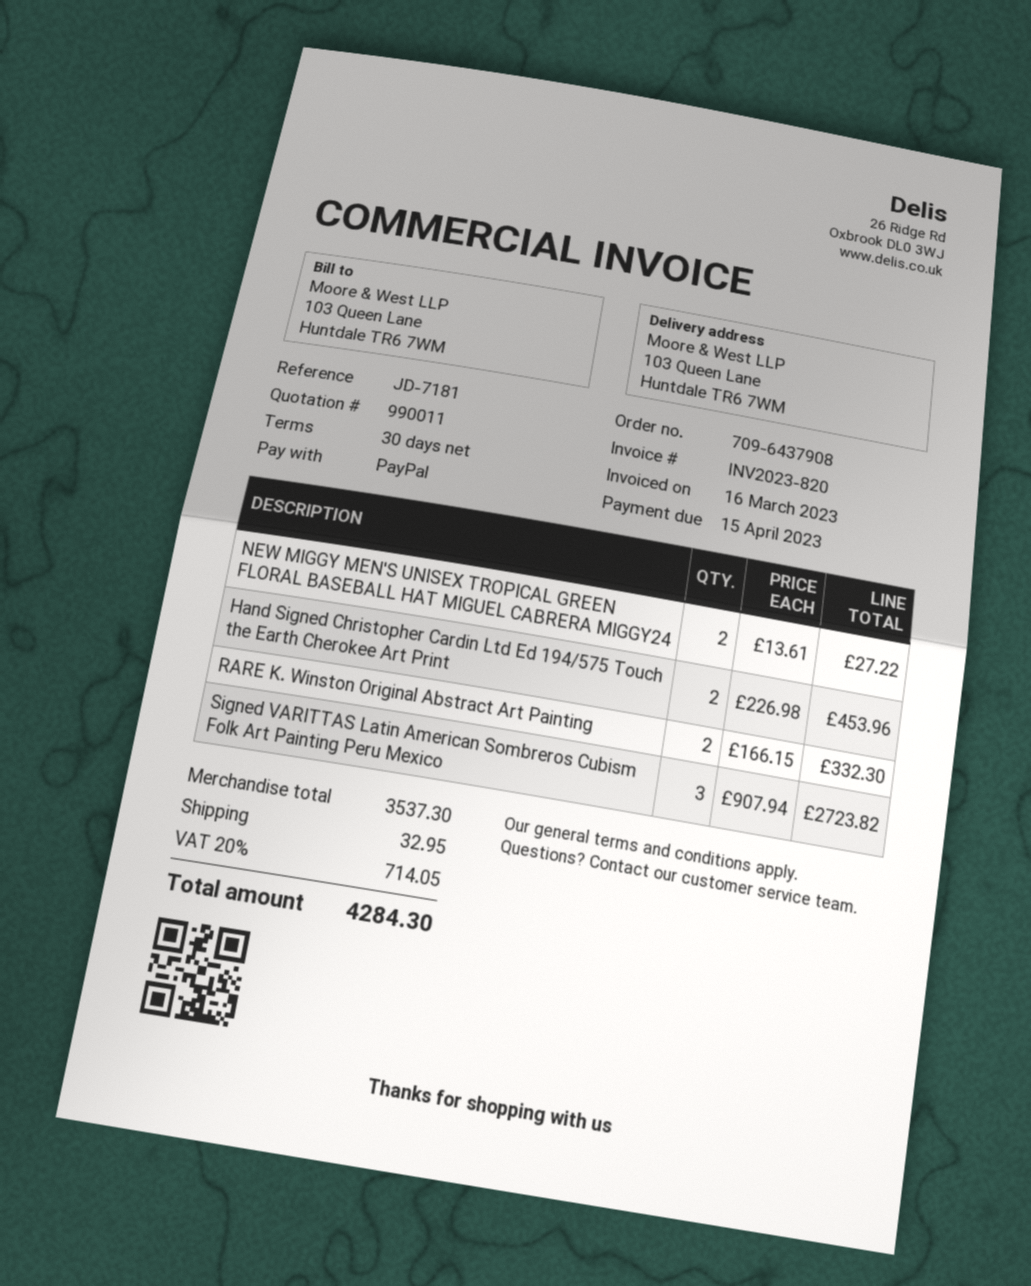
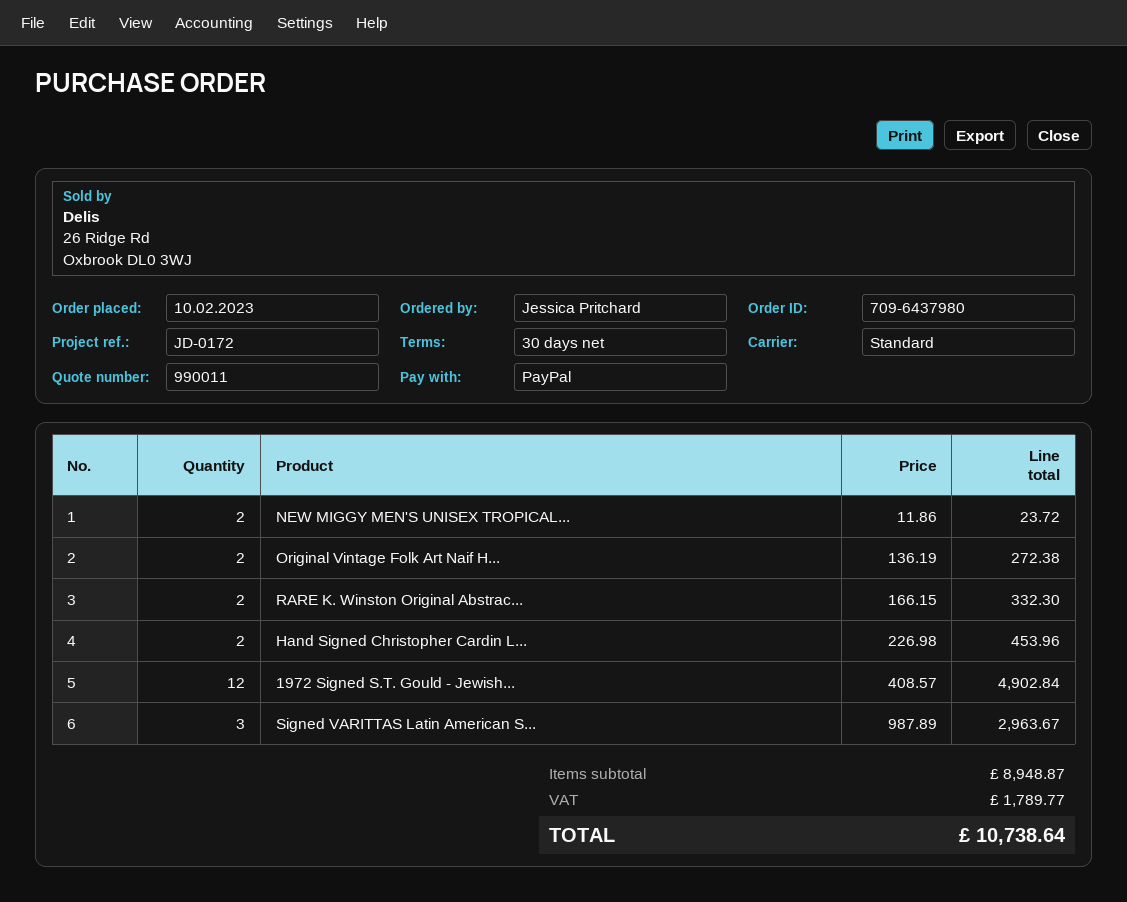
order number: 709-6437908 -> 709-6437980
reference: JD-7181 -> JD-0172
NEW MIGGY MEN'S UNISEX TROPICAL GREEN FLORAL BASEBALL HAT MIGUEL CABRERA MIGGY24: 2 x 13.61 = 27.22 -> 2 x 11.86 = 23.72
Signed VARITTAS Latin American Sombreros Cubism Folk Art Painting Peru Mexico: 3 x 907.94 = 2723.82 -> 3 x 987.89 = 2963.67
Original Vintage Folk Art Naif H...: none -> 2 x 136.19 = 272.38
1972 Signed S.T. Gould - Jewish...: none -> 12 x 408.57 = 4902.84
subtotal: 3537.30 -> 8948.87
shipping: 32.95 -> none
tax: 714.05 -> 1789.77
total: 4284.30 -> 10738.64

